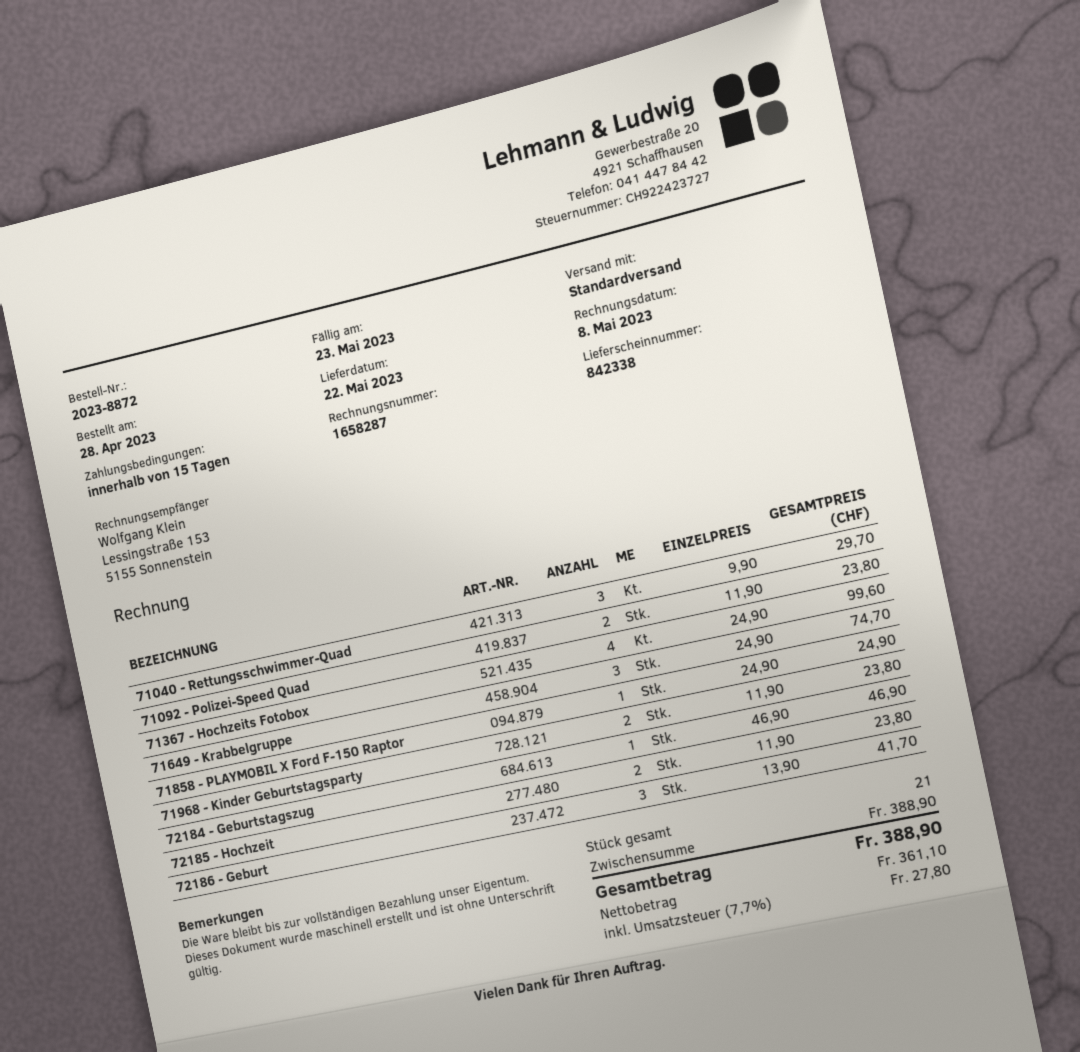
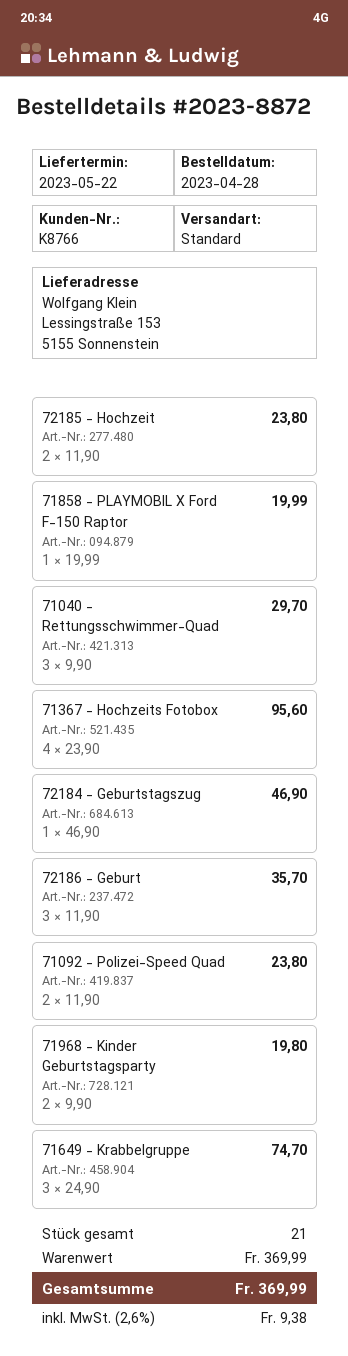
71367 - Hochzeits Fotobox: 4 x 24.90 = 99.60 -> 4 x 23.90 = 95.60
71858 - PLAYMOBIL X Ford F-150 Raptor: 1 x 24.90 = 24.90 -> 1 x 19.99 = 19.99
71968 - Kinder Geburtstagsparty: 2 x 11.90 = 23.80 -> 2 x 9.90 = 19.80
72186 - Geburt: 3 x 13.90 = 41.70 -> 3 x 11.90 = 35.70
subtotal: 388.90 -> 369.99
tax: 7.7% = 27.80 -> 2.6% = 9.38
total: 388.90 -> 369.99

